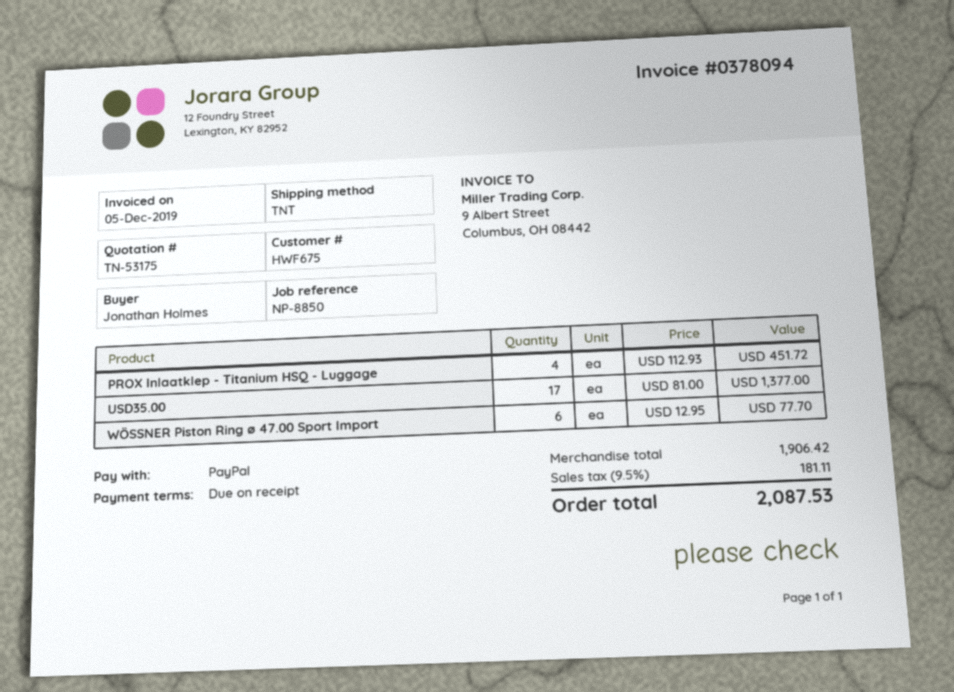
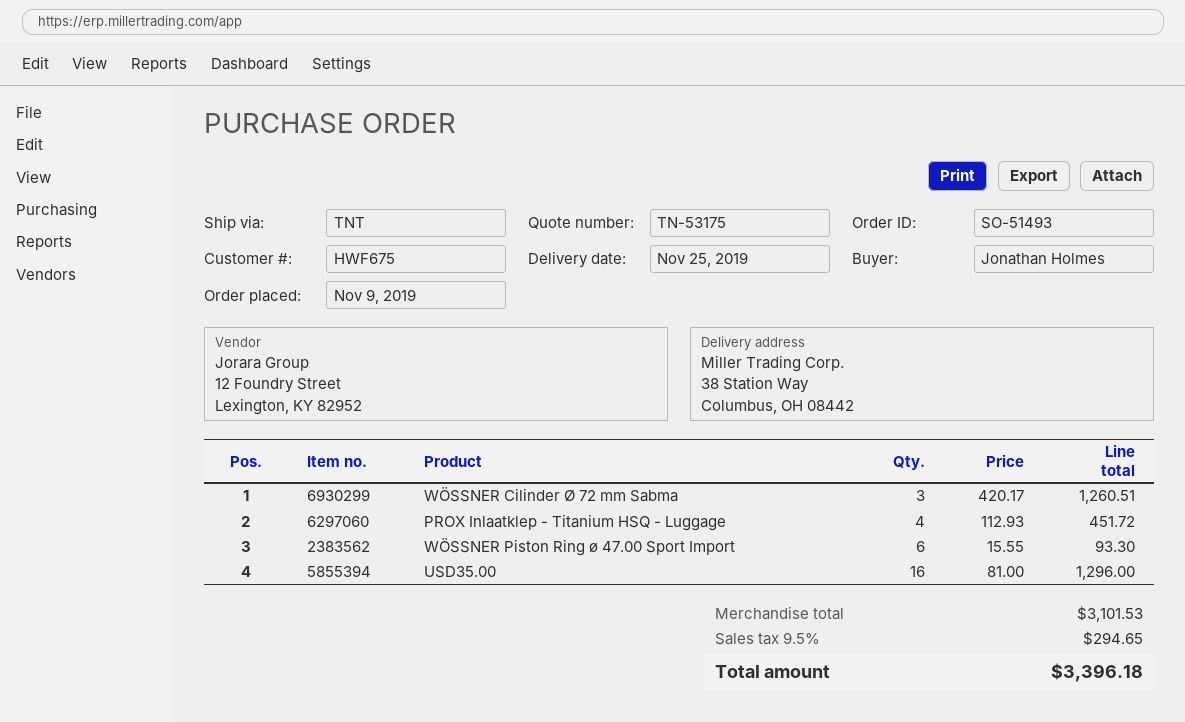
USD35.00: 17 x 81.00 = 1377.00 -> 16 x 81.00 = 1296.00
WÖSSNER Piston Ring ø 47.00 Sport Import: 6 x 12.95 = 77.70 -> 6 x 15.55 = 93.30
WÖSSNER Cilinder Ø 72 mm Sabma: none -> 3 x 420.17 = 1260.51
subtotal: 1906.42 -> 3101.53
tax: 9.5% = 181.11 -> 9.5% = 294.65
total: 2087.53 -> 3396.18

